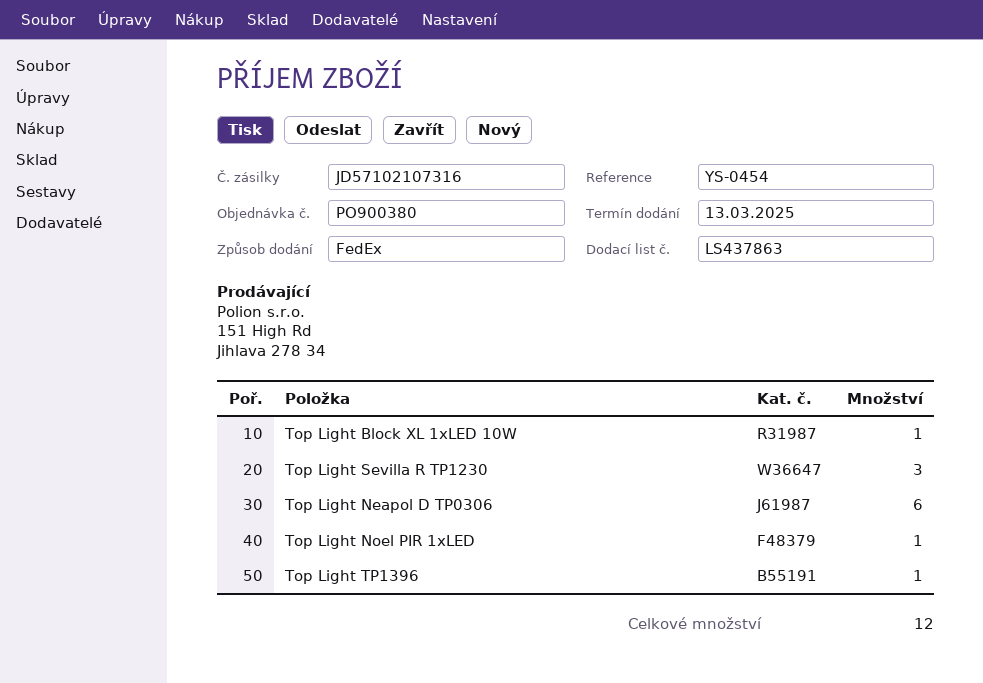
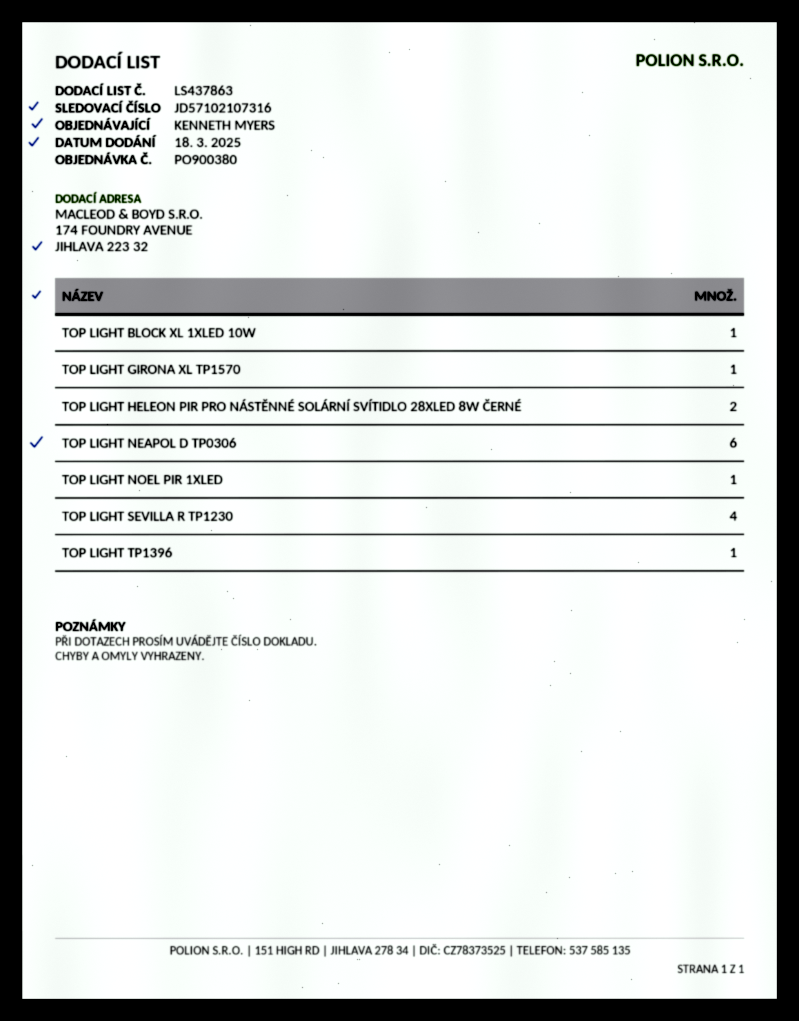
delivery date: 2025-03-13 -> 2025-03-18
Top Light Sevilla R TP1230: 3 -> 4
TOP LIGHT GIRONA XL TP1570: none -> 1
TOP LIGHT HELEON PIR PRO NÁSTĚNNÉ SOLÁRNÍ SVÍTIDLO 28XLED 8W ČERNÉ: none -> 2

